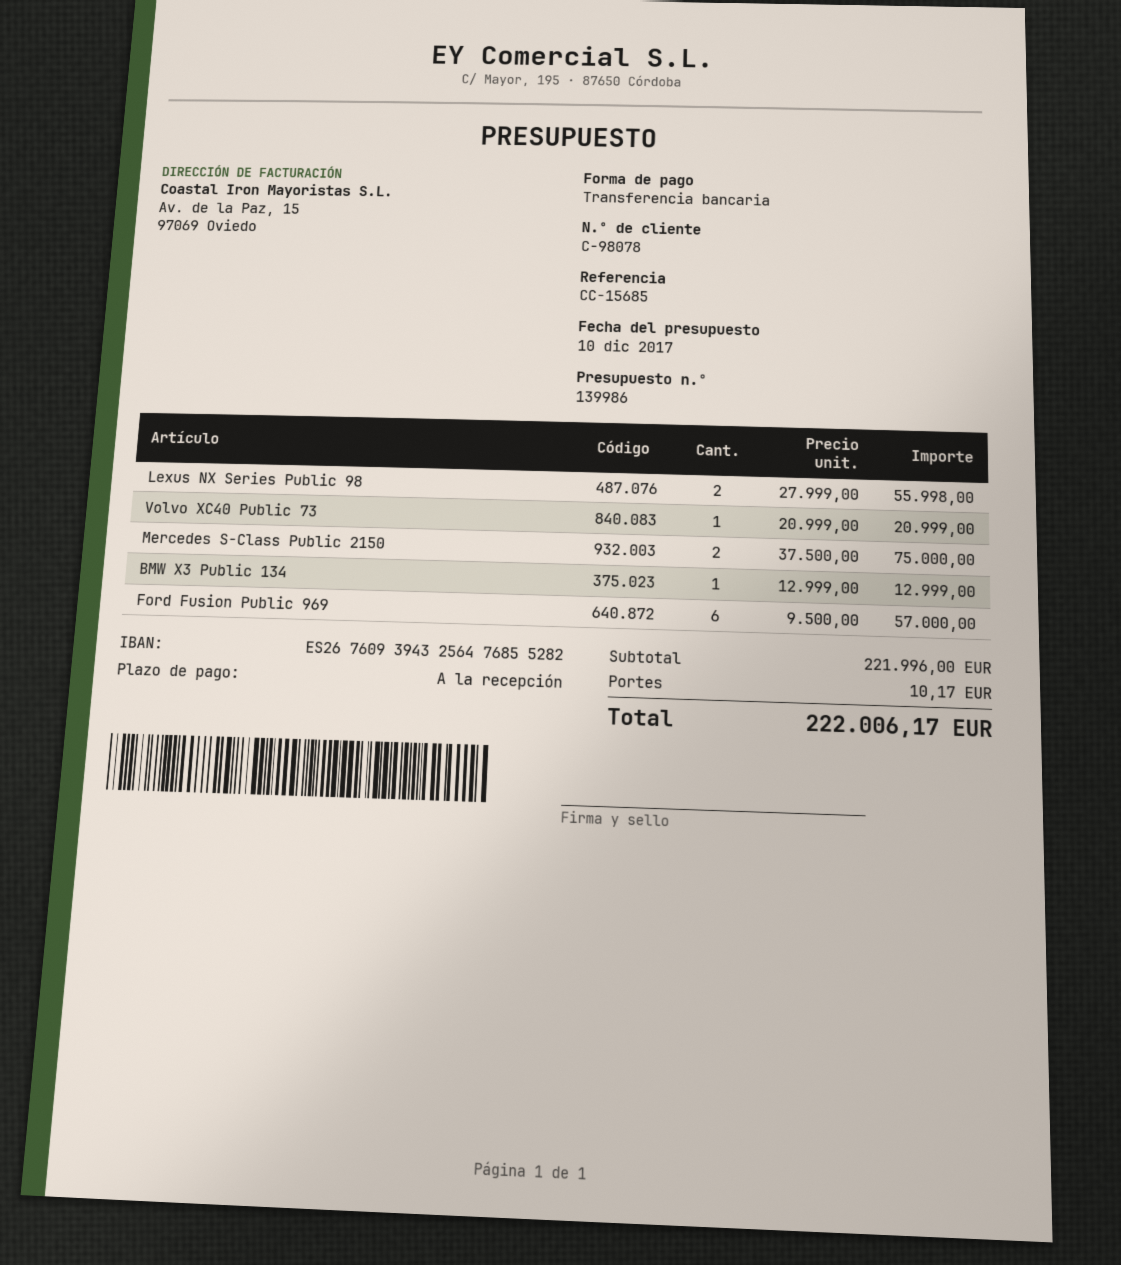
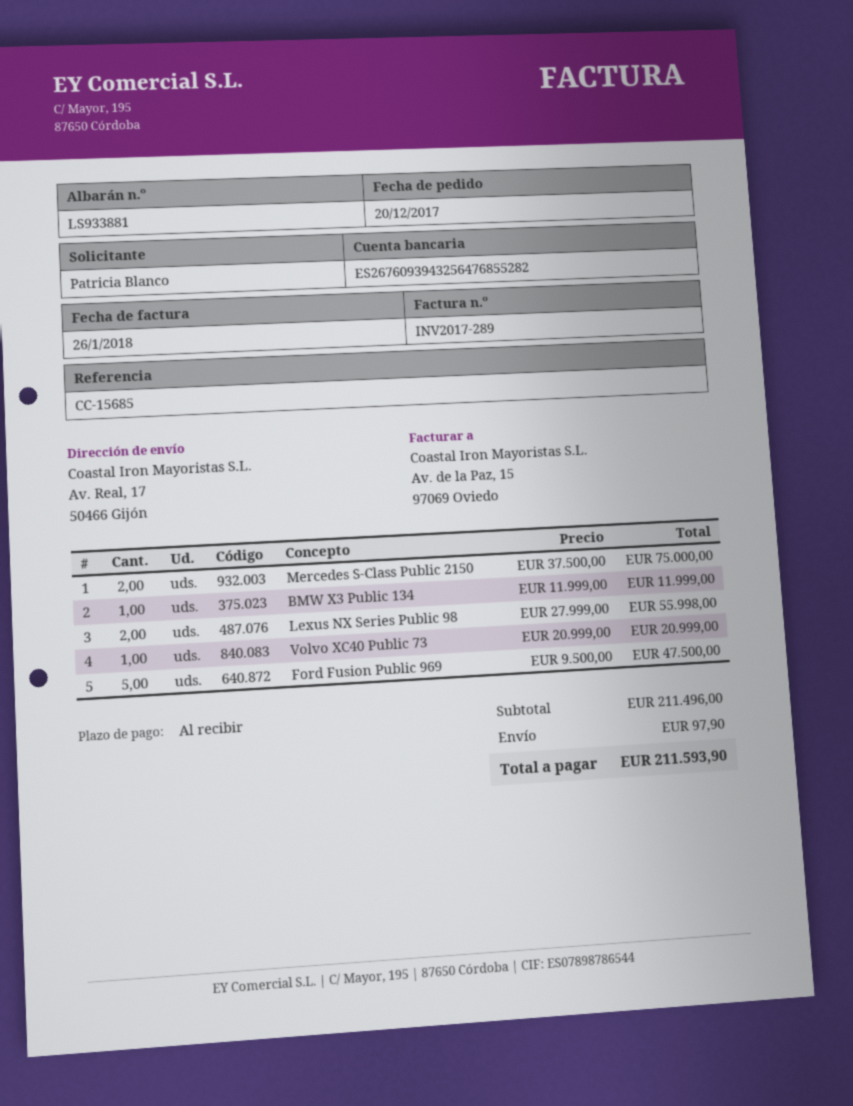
BMW X3 Public 134: 1 x 12999.00 = 12999.00 -> 1 x 11999.00 = 11999.00
Ford Fusion Public 969: 6 x 9500.00 = 57000.00 -> 5 x 9500.00 = 47500.00
subtotal: 221996.00 -> 211496.00
shipping: 10.17 -> 97.90
total: 222006.17 -> 211593.90

